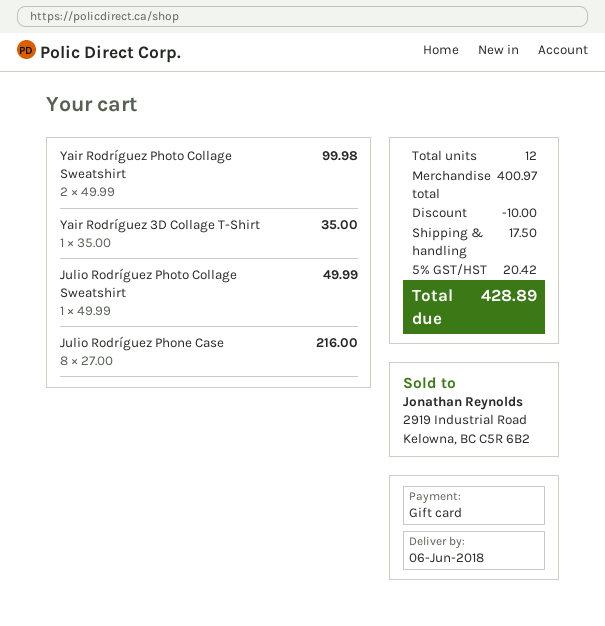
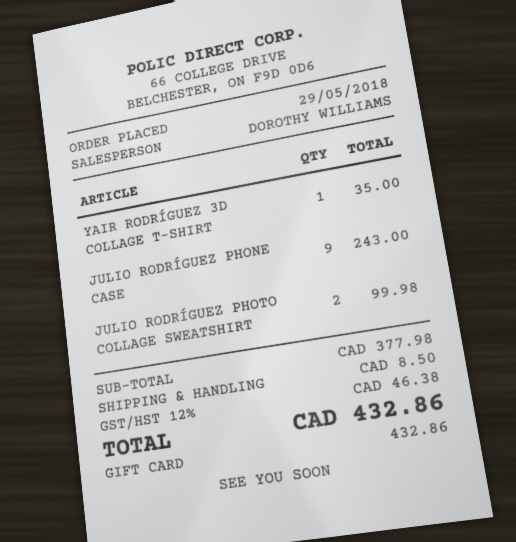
Yair Rodríguez Photo Collage Sweatshirt: 2 for 99.98 -> none
Julio Rodríguez Photo Collage Sweatshirt: 1 for 49.99 -> 2 for 99.98
Julio Rodríguez Phone Case: 8 for 216.00 -> 9 for 243.00
subtotal: 400.97 -> 377.98
discount: 10.00 -> none
shipping: 17.50 -> 8.50
tax: 5% = 20.42 -> 12% = 46.38
total: 428.89 -> 432.86

